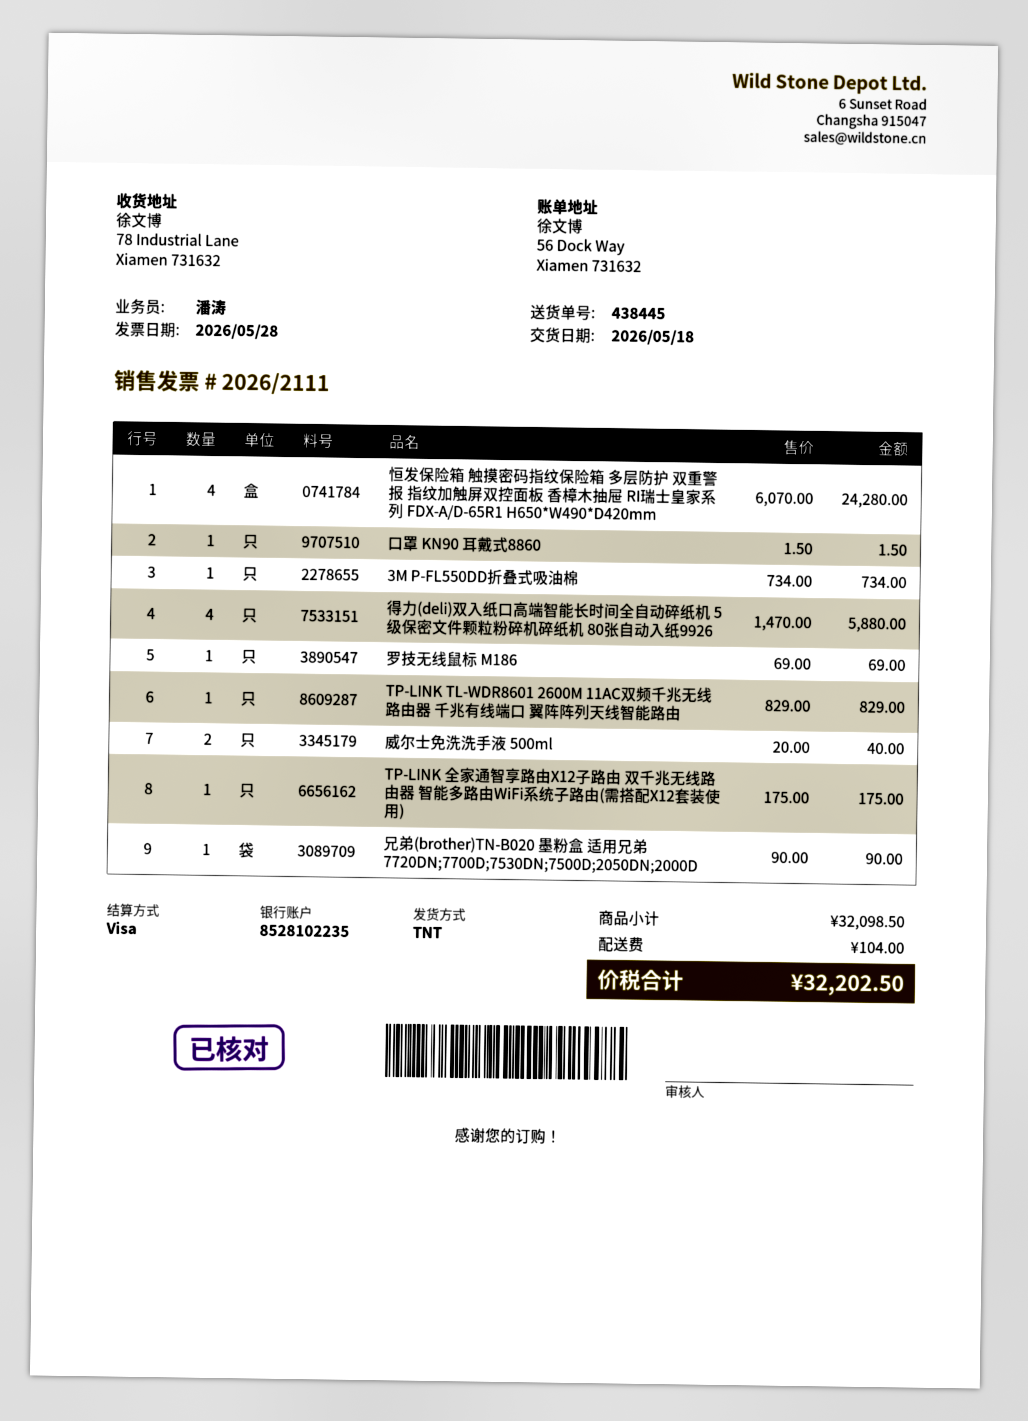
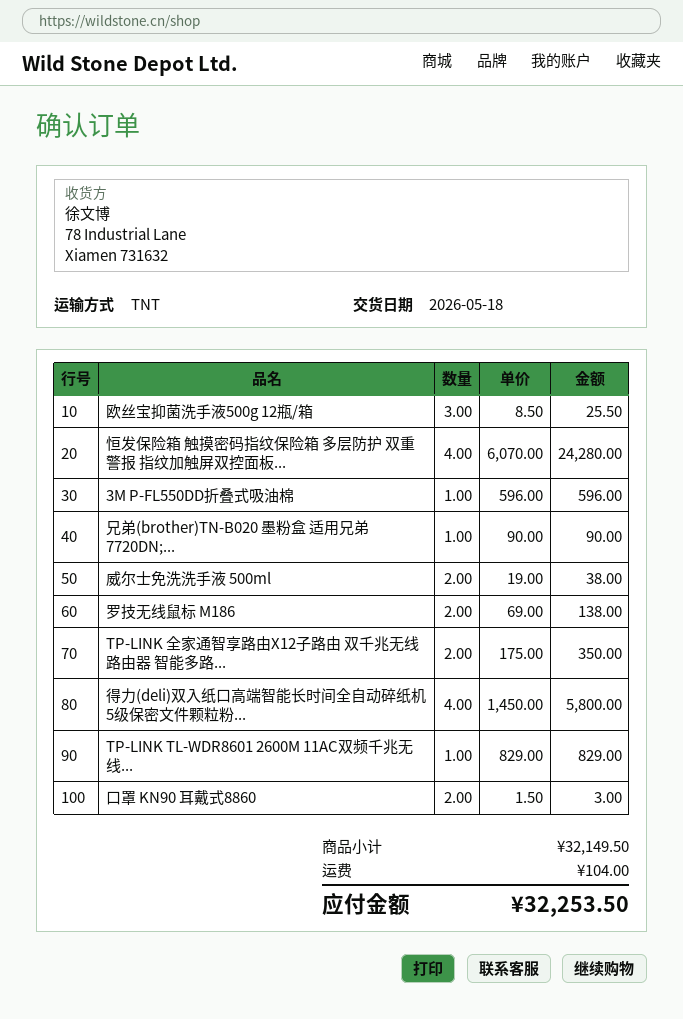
口罩 KN90 耳戴式8860: 1 x 1.50 = 1.50 -> 2 x 1.50 = 3.00
3M P-FL550DD折叠式吸油棉: 1 x 734.00 = 734.00 -> 1 x 596.00 = 596.00
得力(deli)双入纸口高端智能长时间全自动碎纸机 5级保密文件颗粒粉碎机碎纸机 80张自动入纸9926: 4 x 1470.00 = 5880.00 -> 4 x 1450.00 = 5800.00
罗技无线鼠标 M186: 1 x 69.00 = 69.00 -> 2 x 69.00 = 138.00
威尔士免洗洗手液 500ml: 2 x 20.00 = 40.00 -> 2 x 19.00 = 38.00
TP-LINK 全家通智享路由X12子路由 双千兆无线路由器 智能多路由WiFi系统子路由(需搭配X12套装使用): 1 x 175.00 = 175.00 -> 2 x 175.00 = 350.00
欧丝宝抑菌洗手液500g 12瓶/箱: none -> 3 x 8.50 = 25.50
subtotal: 32098.50 -> 32149.50
total: 32202.50 -> 32253.50

